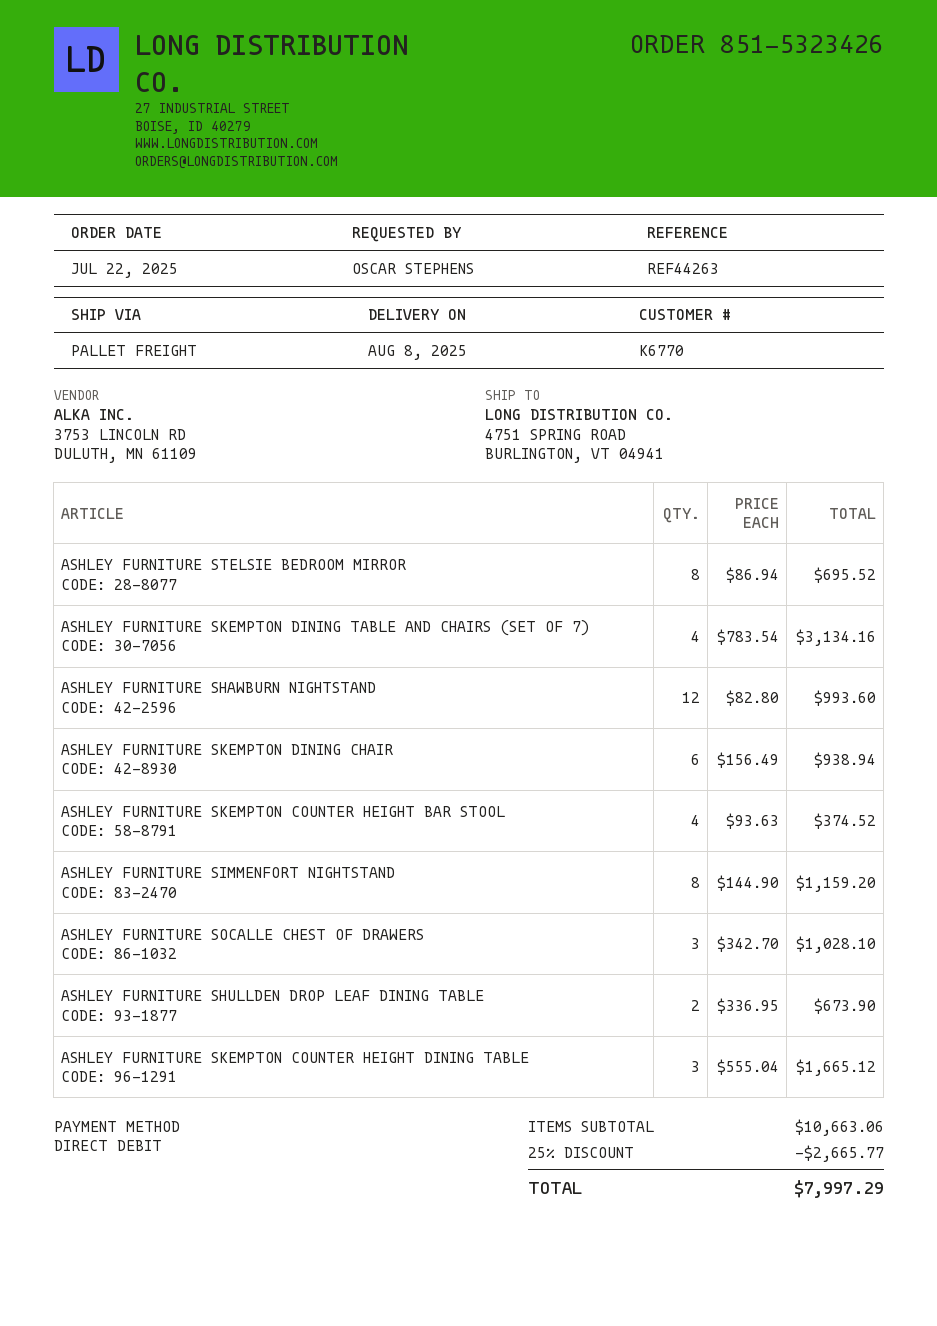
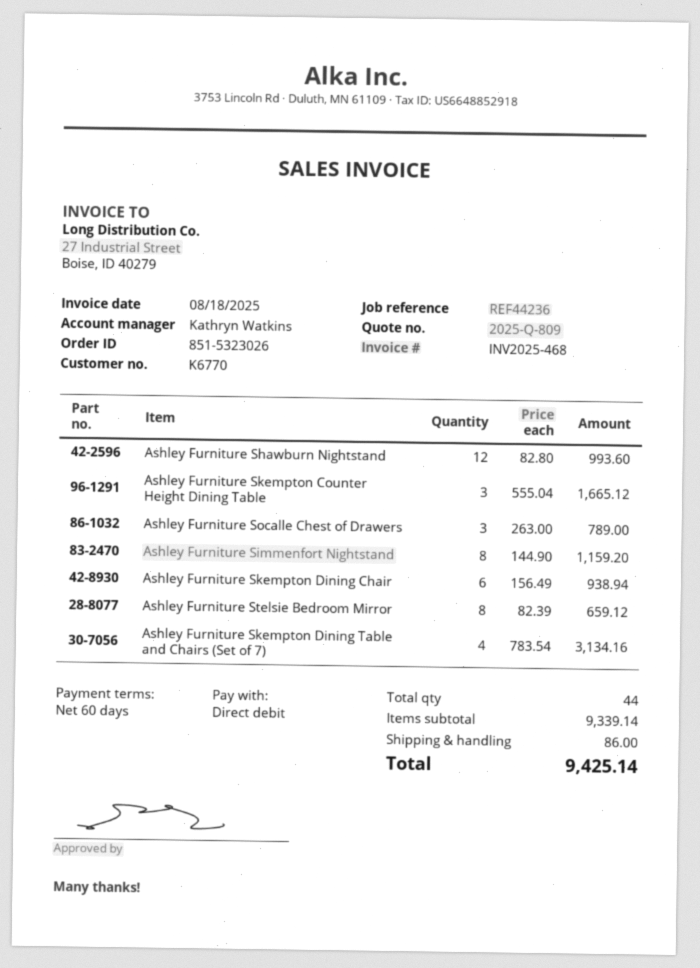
order number: 851-5323426 -> 851-5323026
reference: REF44263 -> REF44236
ASHLEY FURNITURE STELSIE BEDROOM MIRROR: 8 x 86.94 = 695.52 -> 8 x 82.39 = 659.12
ASHLEY FURNITURE SKEMPTON COUNTER HEIGHT BAR STOOL: 4 x 93.63 = 374.52 -> none
ASHLEY FURNITURE SOCALLE CHEST OF DRAWERS: 3 x 342.70 = 1028.10 -> 3 x 263.00 = 789.00
ASHLEY FURNITURE SHULLDEN DROP LEAF DINING TABLE: 2 x 336.95 = 673.90 -> none
subtotal: 10663.06 -> 9339.14
discount: 25% = 2665.77 -> none
shipping: none -> 86.00
total: 7997.29 -> 9425.14

